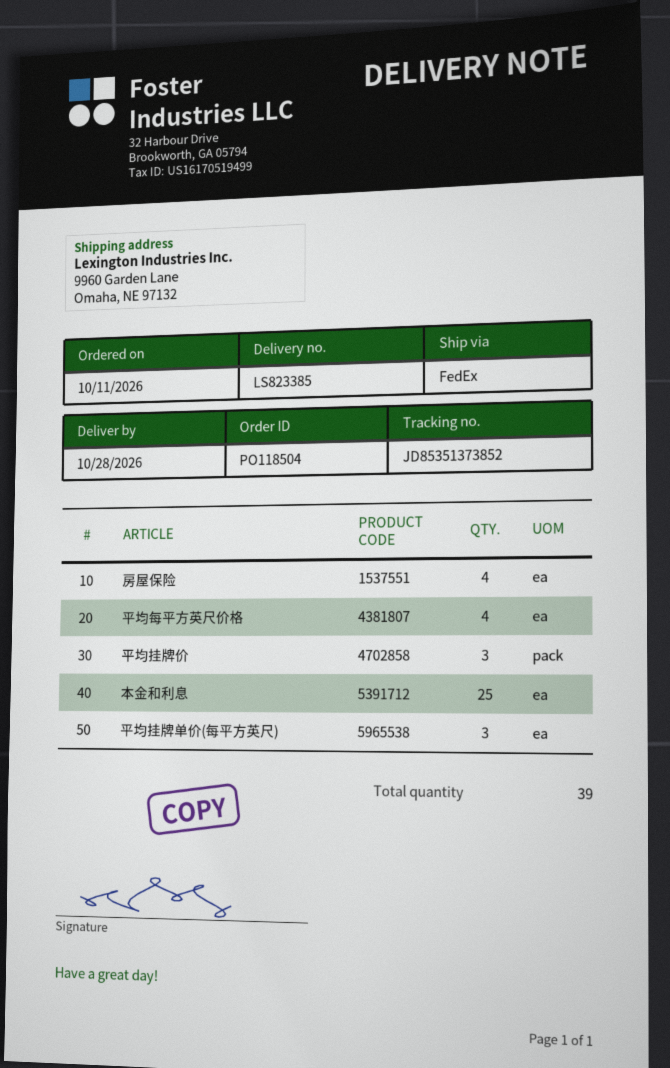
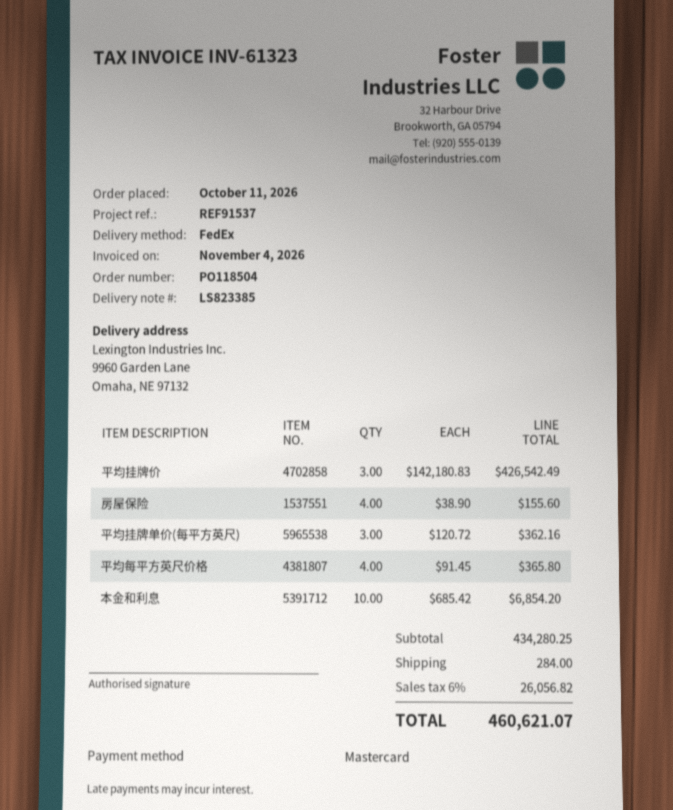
本金和利息: 25 -> 10

